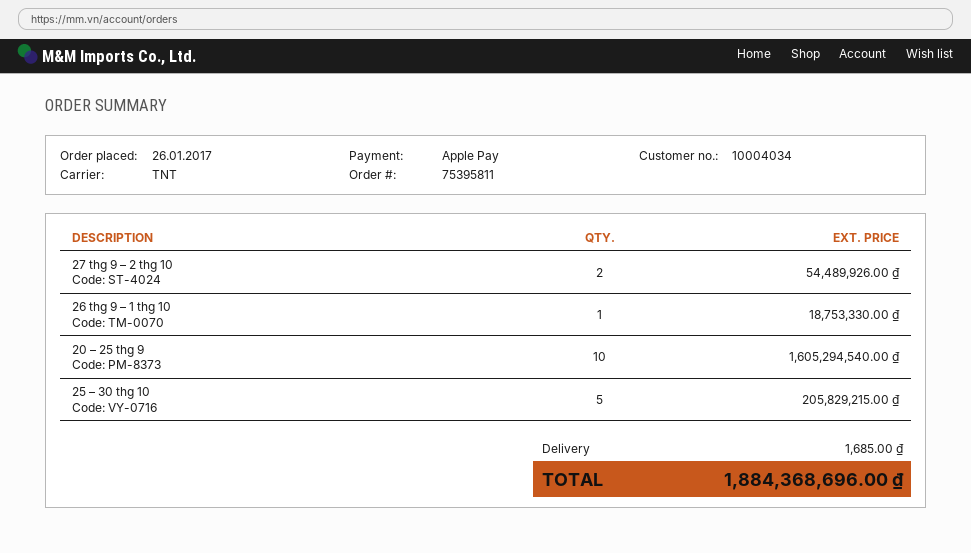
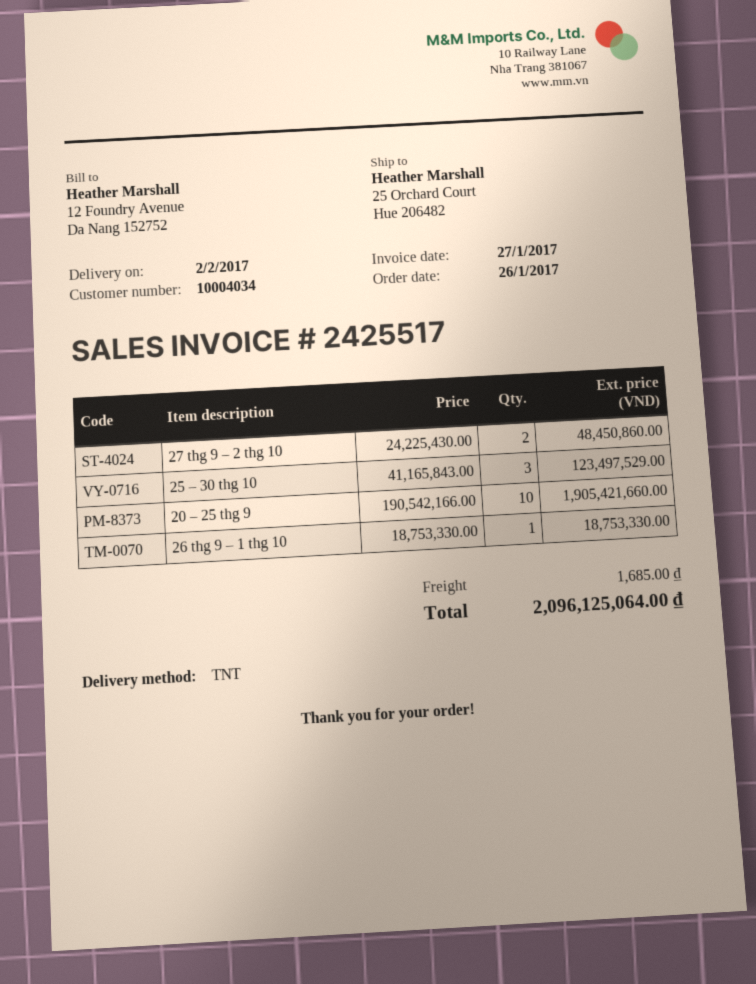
27 thg 9 – 2 thg 10: 2 for 54489926.00 -> 2 for 48450860.00
20 – 25 thg 9: 10 for 1605294540.00 -> 10 for 1905421660.00
25 – 30 thg 10: 5 for 205829215.00 -> 3 for 123497529.00
total: 1884368696.00 -> 2096125064.00

